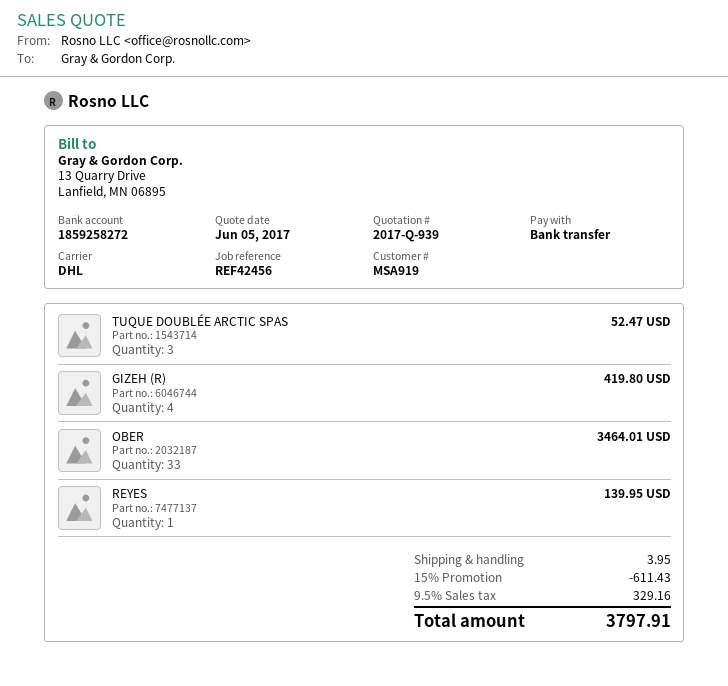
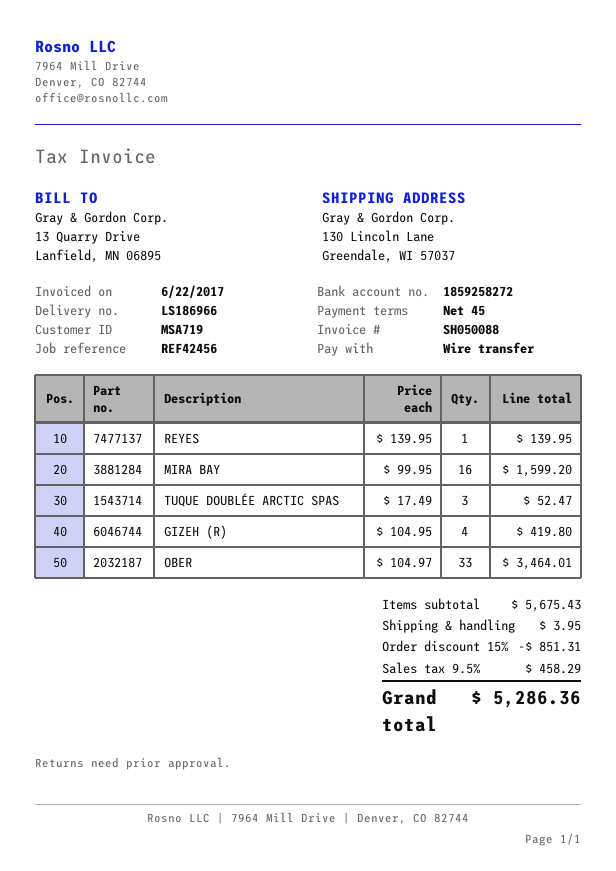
customer number: MSA919 -> MSA719
MIRA BAY: none -> 16 for 1599.20
discount: 15% = 611.43 -> 15% = 851.31
tax: 9.5% = 329.16 -> 9.5% = 458.29
total: 3797.91 -> 5286.36

